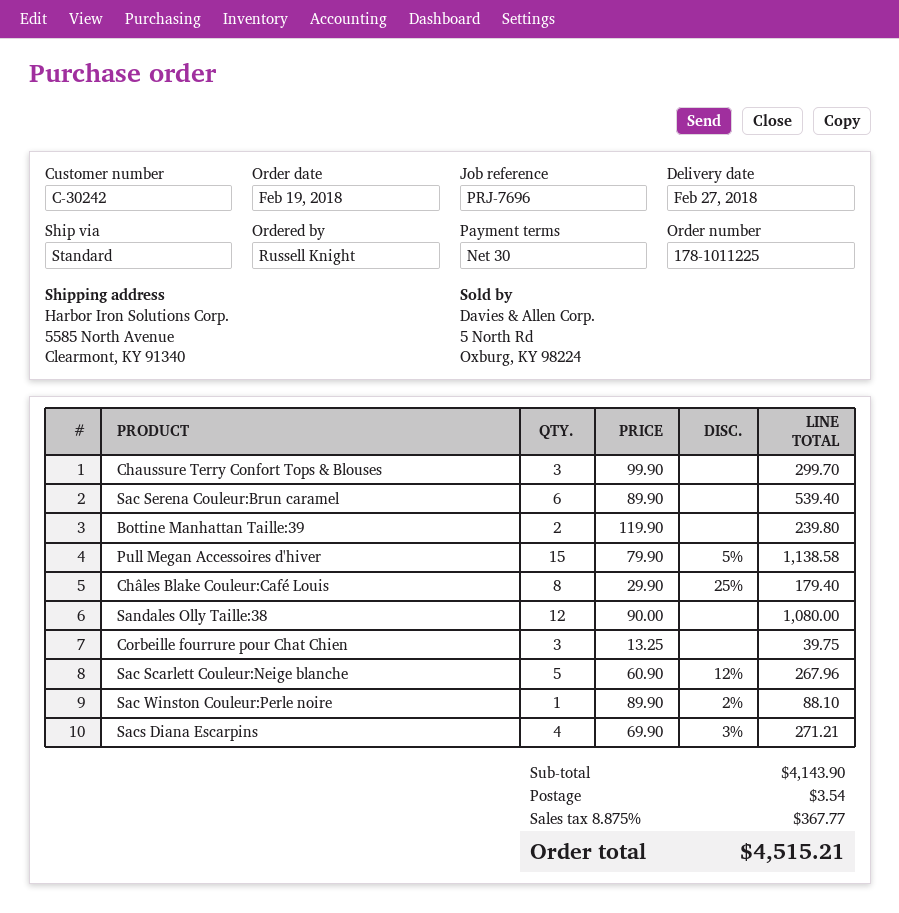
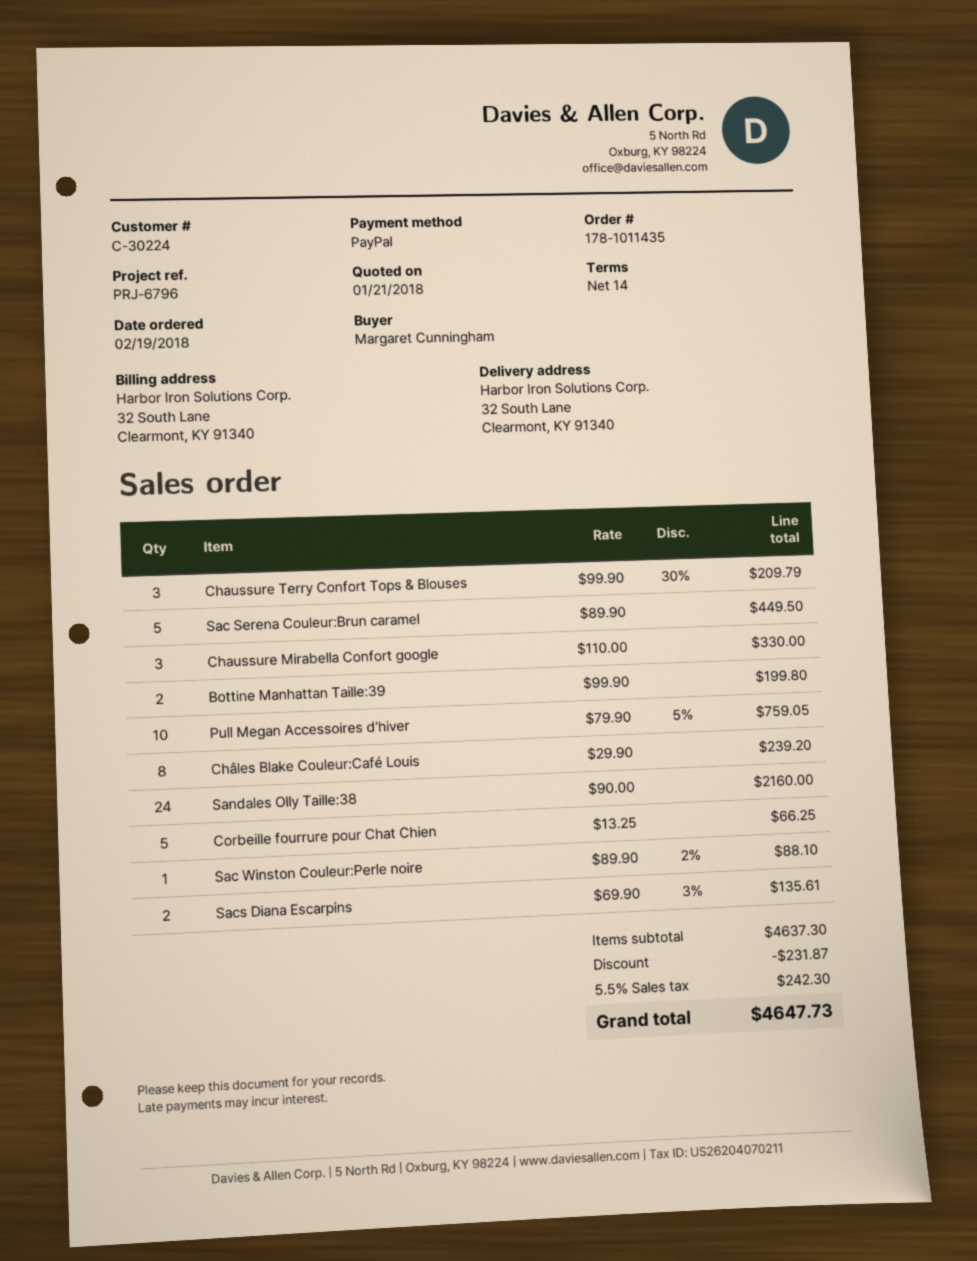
order number: 178-1011225 -> 178-1011435
payment terms: 30 days -> 14 days
customer number: C-30242 -> C-30224
reference: PRJ-7696 -> PRJ-6796
ordered by: Russell Knight -> Margaret Cunningham
ship to: 5585 North Avenue, Clearmont, KY 91340 -> 32 South Lane, Clearmont, KY 91340
Chaussure Terry Confort Tops & Blouses: 3 x 99.90 = 299.70 -> 3 x 99.90 - 30% = 209.79
Sac Serena Couleur:Brun caramel: 6 x 89.90 = 539.40 -> 5 x 89.90 = 449.50
Bottine Manhattan Taille:39: 2 x 119.90 = 239.80 -> 2 x 99.90 = 199.80
Pull Megan Accessoires d'hiver: 15 x 79.90 - 5% = 1138.58 -> 10 x 79.90 - 5% = 759.05
Châles Blake Couleur:Café Louis: 8 x 29.90 - 25% = 179.40 -> 8 x 29.90 = 239.20
Sandales Olly Taille:38: 12 x 90.00 = 1080.00 -> 24 x 90.00 = 2160.00
Corbeille fourrure pour Chat Chien: 3 x 13.25 = 39.75 -> 5 x 13.25 = 66.25
Sac Scarlett Couleur:Neige blanche: 5 x 60.90 - 12% = 267.96 -> none
Sacs Diana Escarpins: 4 x 69.90 - 3% = 271.21 -> 2 x 69.90 - 3% = 135.61
Chaussure Mirabella Confort google: none -> 3 x 110.00 = 330.00
subtotal: 4143.90 -> 4637.30
discount: none -> 231.87
shipping: 3.54 -> none
tax: 8.875% = 367.77 -> 5.5% = 242.30
total: 4515.21 -> 4647.73

